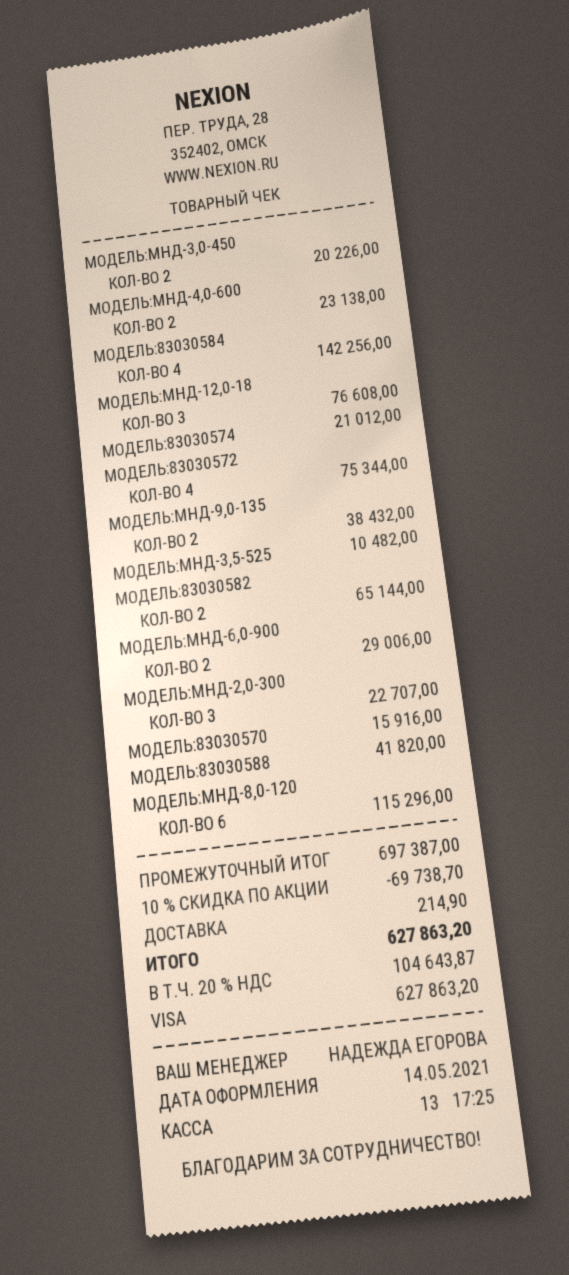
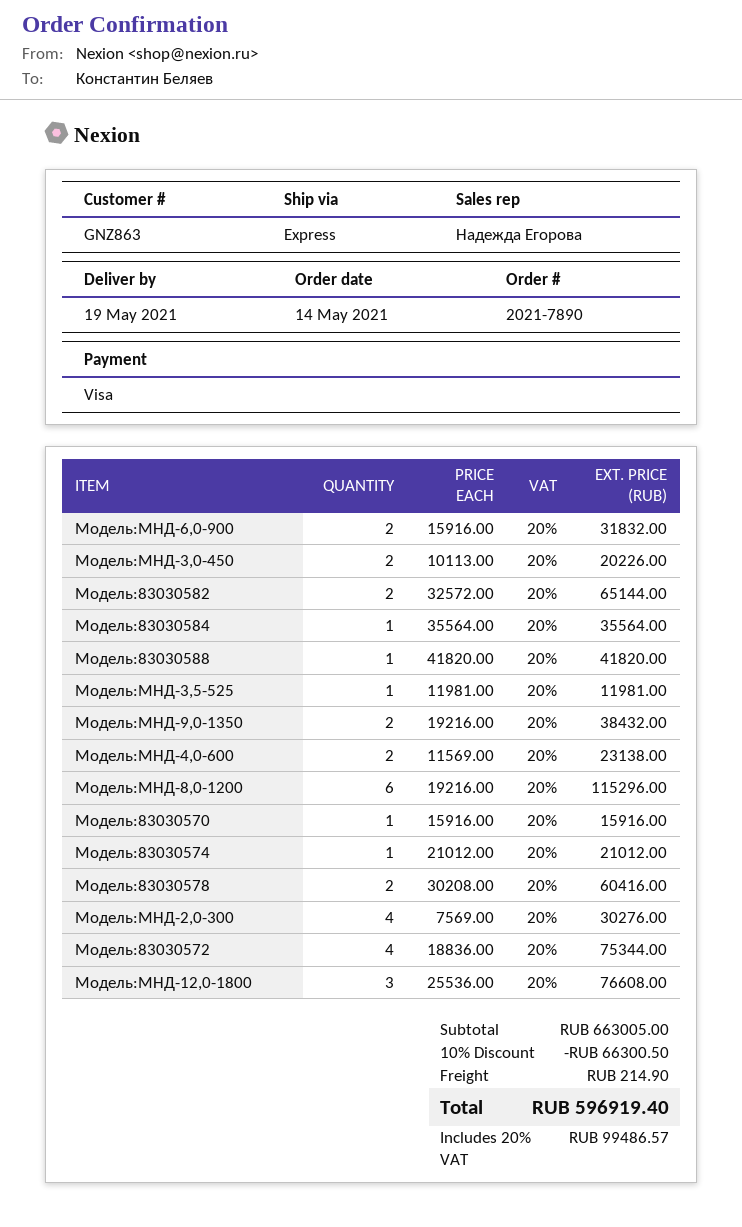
МОДЕЛЬ:83030584: 4 for 142256.00 -> 1 for 35564.00
МОДЕЛЬ:МНД-3,5-525: 1 for 10482.00 -> 1 for 11981.00
МОДЕЛЬ:МНД-6,0-900: 2 for 29006.00 -> 2 for 31832.00
МОДЕЛЬ:МНД-2,0-300: 3 for 22707.00 -> 4 for 30276.00
Модель:83030578: none -> 2 for 60416.00
subtotal: 697387.00 -> 663005.00
discount: 10% = 69738.70 -> 10% = 66300.50
tax: 20% = 104643.87 -> 20% = 99486.57
total: 627863.20 -> 596919.40

